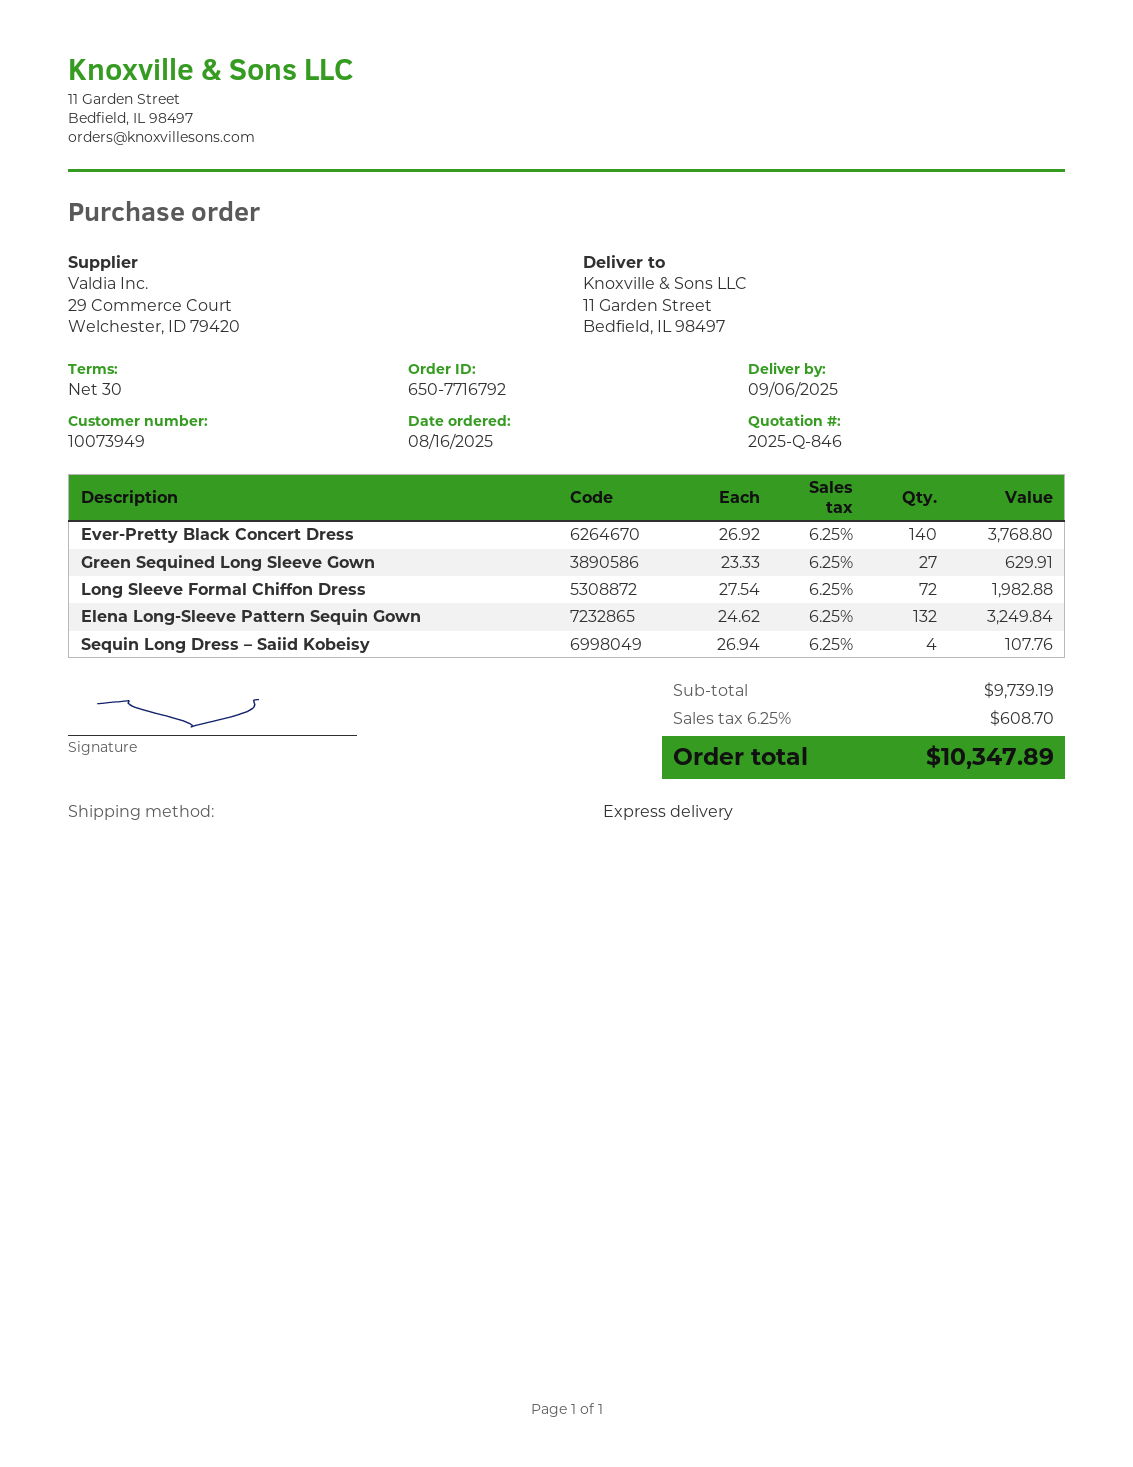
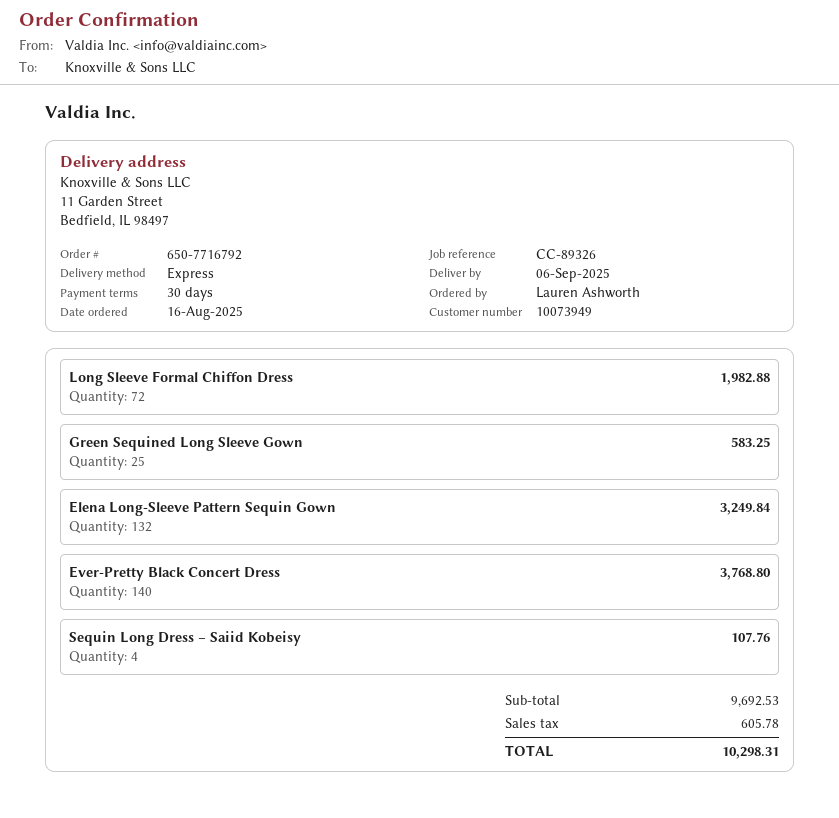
Green Sequined Long Sleeve Gown: 27 for 629.91 -> 25 for 583.25
subtotal: 9739.19 -> 9692.53
tax: 608.70 -> 605.78
total: 10347.89 -> 10298.31

